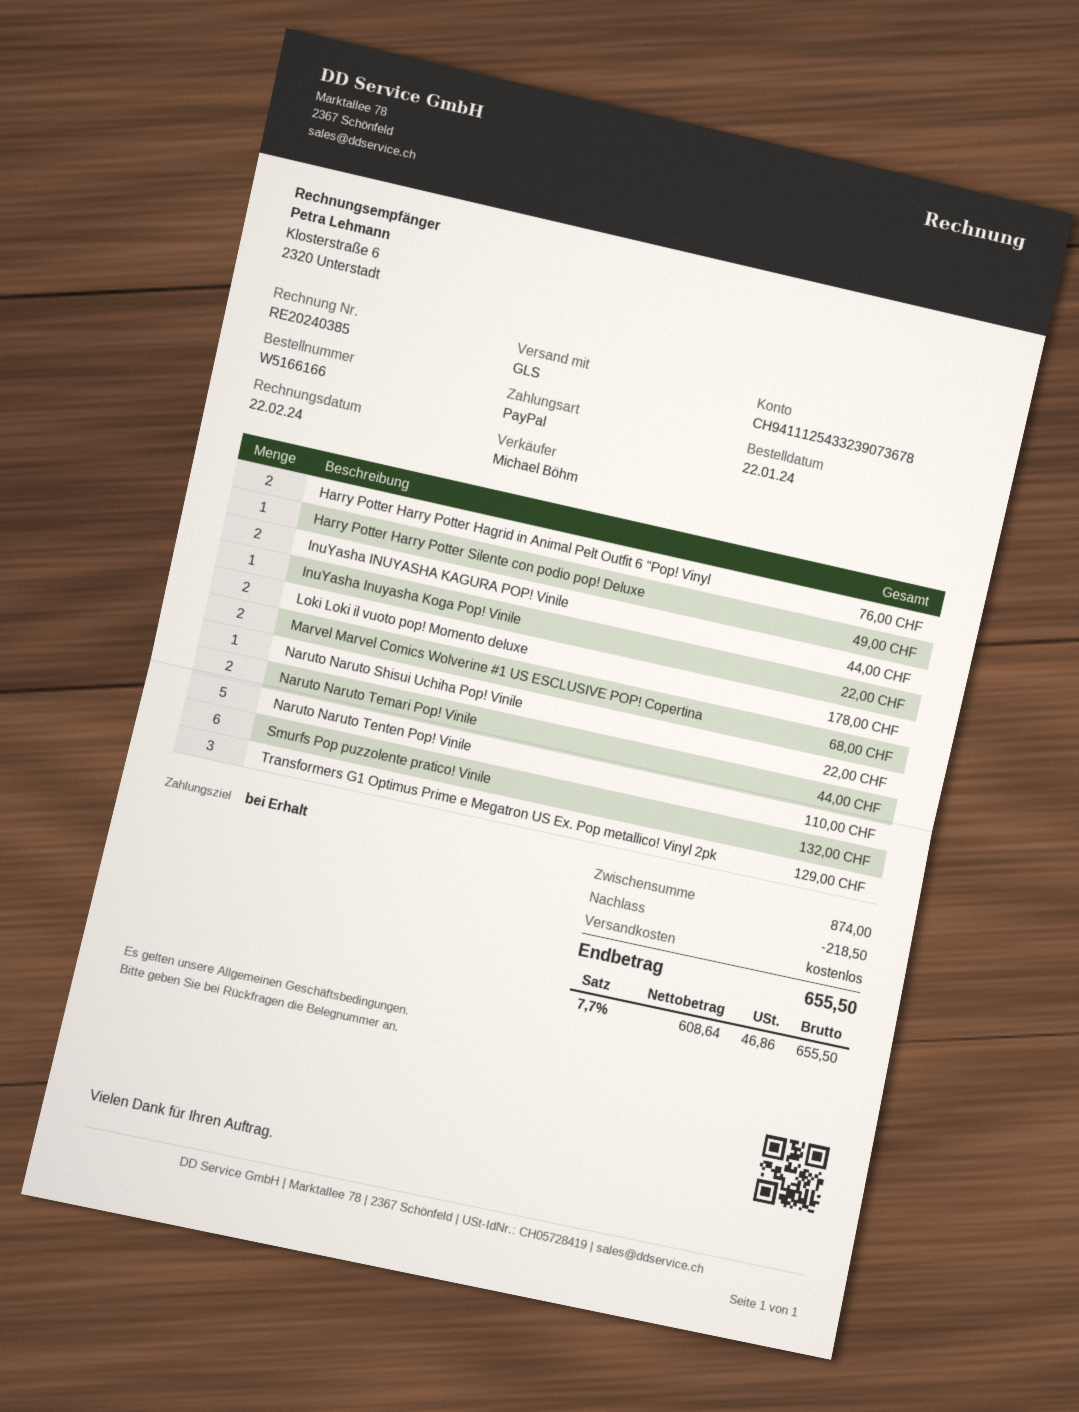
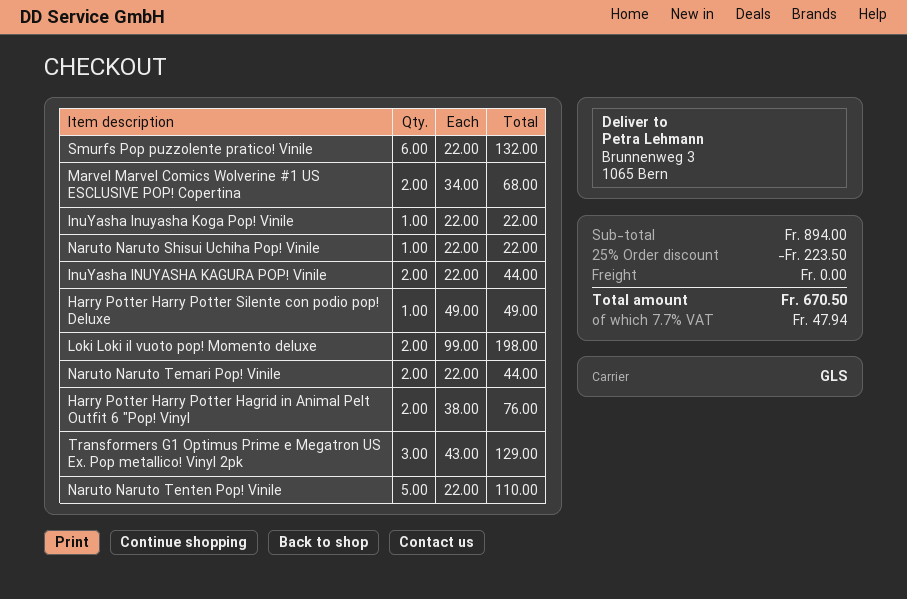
Loki Loki il vuoto pop! Momento deluxe: 2 for 178.00 -> 2 for 198.00
subtotal: 874.00 -> 894.00
discount: 218.50 -> 223.50
tax: 7.7% = 46.86 -> 7.7% = 47.94
total: 655.50 -> 670.50

